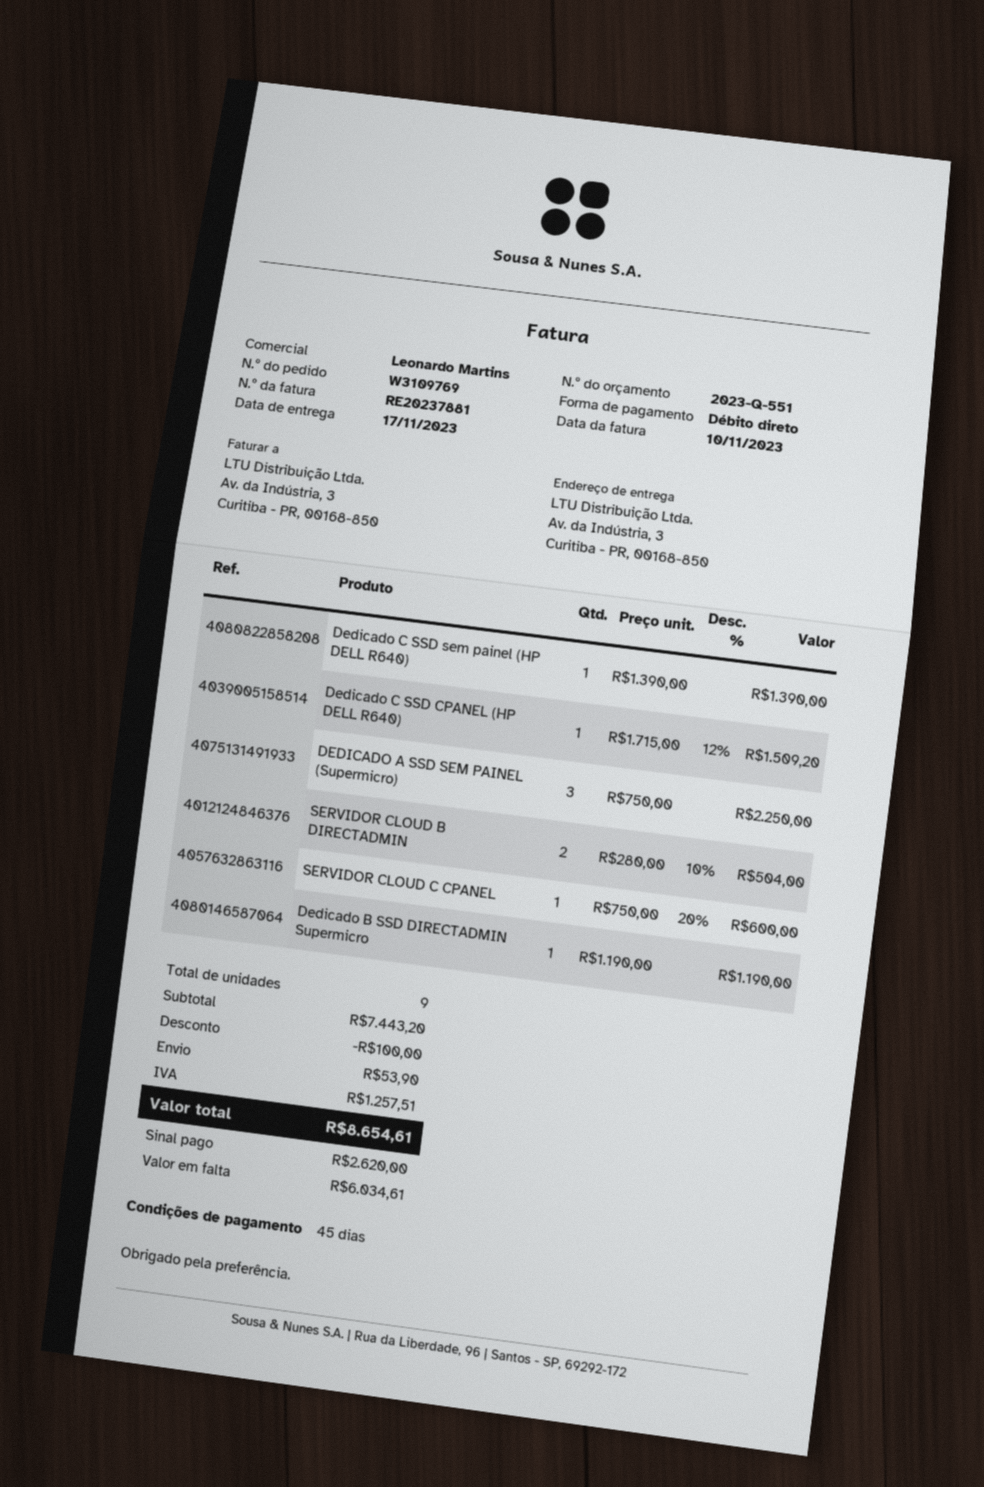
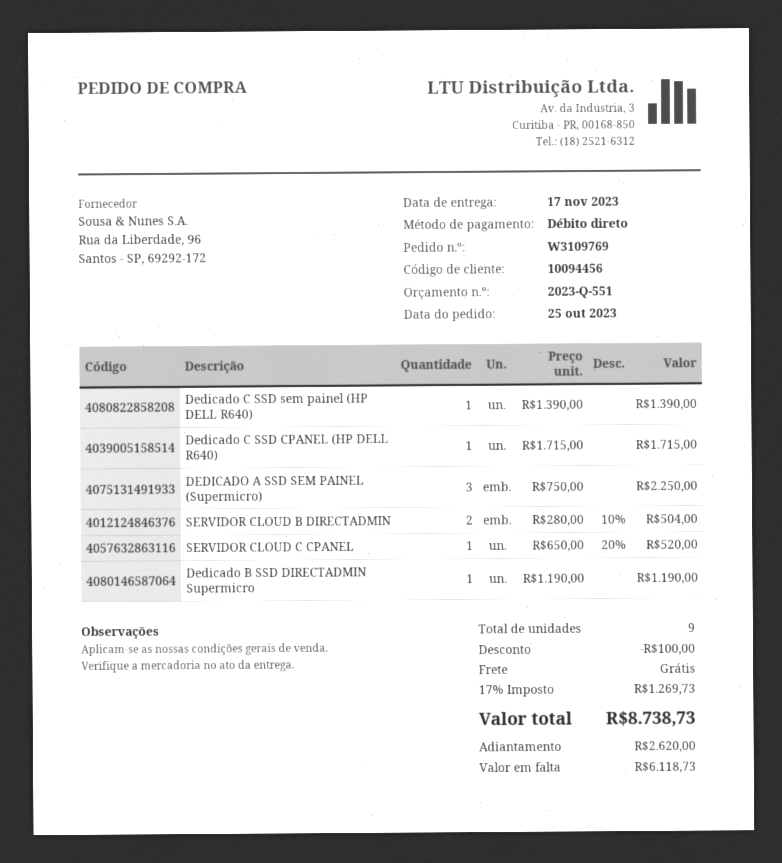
Dedicado C SSD CPANEL (HP DELL R640): 1 x 1715.00 - 12% = 1509.20 -> 1 x 1715.00 = 1715.00
SERVIDOR CLOUD C CPANEL: 1 x 750.00 - 20% = 600.00 -> 1 x 650.00 - 20% = 520.00
shipping: 53.90 -> 0.00
tax: 1257.51 -> 1269.73
total: 8654.61 -> 8738.73
balance: 6034.61 -> 6118.73

